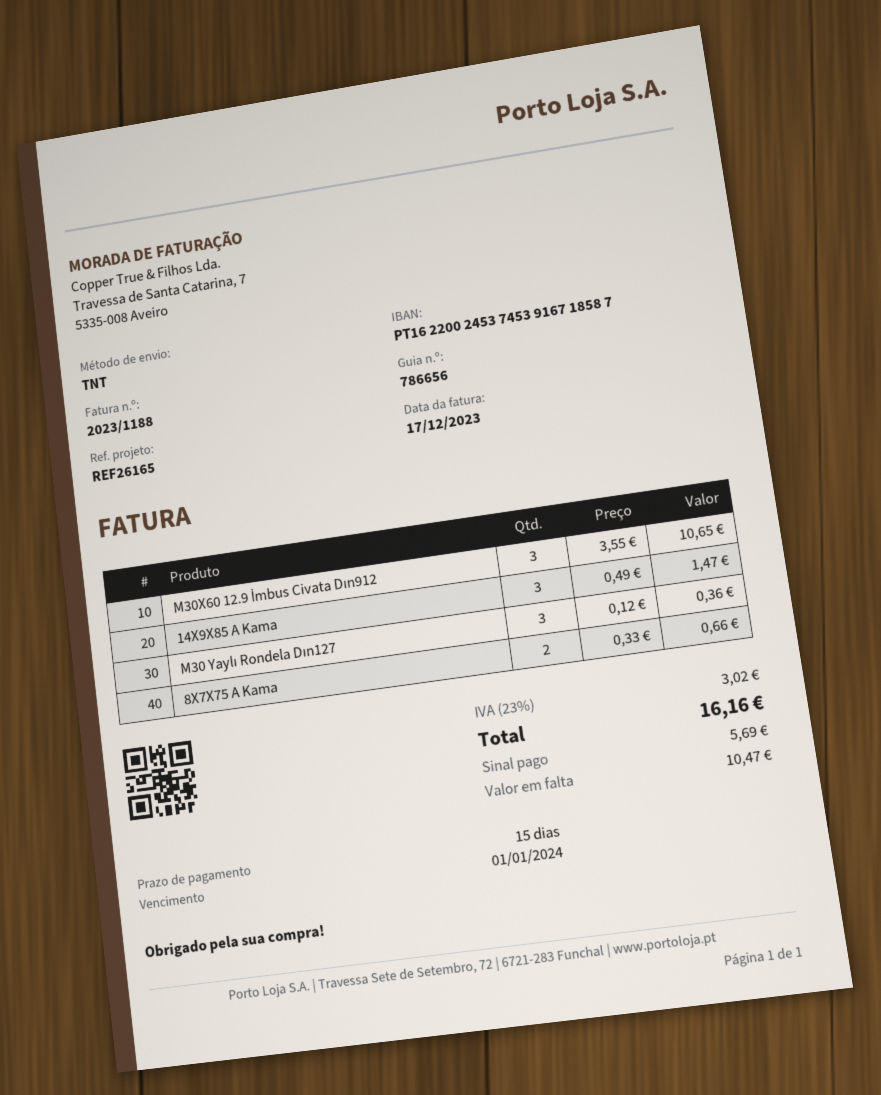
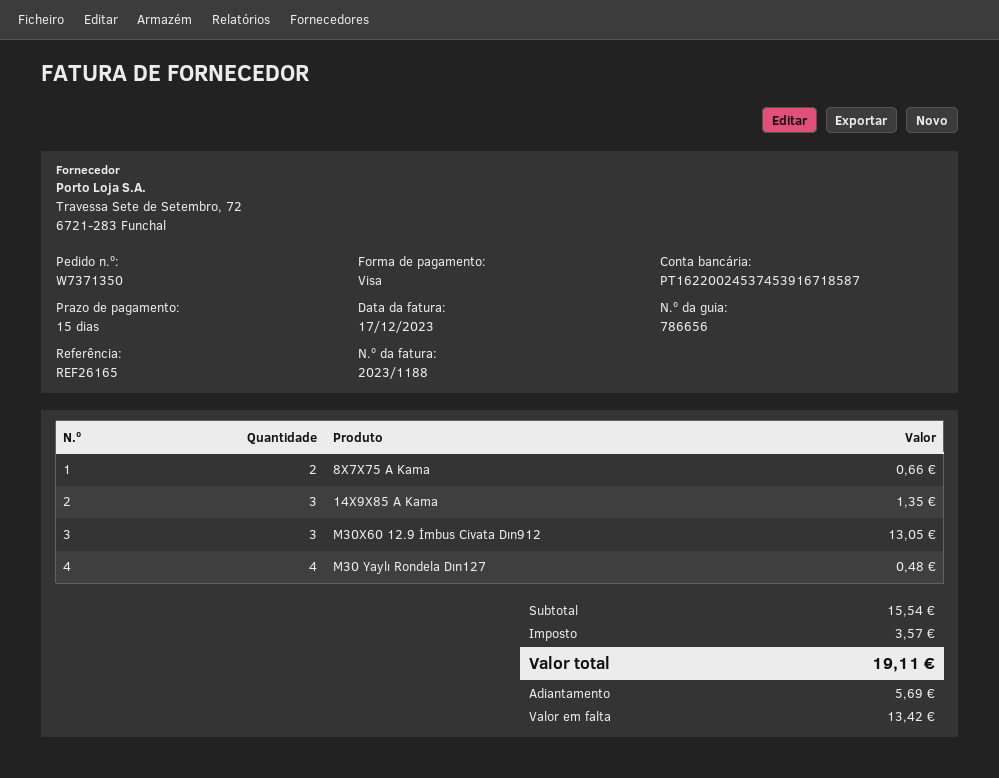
M30X60 12.9 İmbus Civata Dın912: 3 for 10.65 -> 3 for 13.05
14X9X85 A Kama: 3 for 1.47 -> 3 for 1.35
M30 Yaylı Rondela Dın127: 3 for 0.36 -> 4 for 0.48
tax: 3.02 -> 3.57
total: 16.16 -> 19.11
balance: 10.47 -> 13.42

